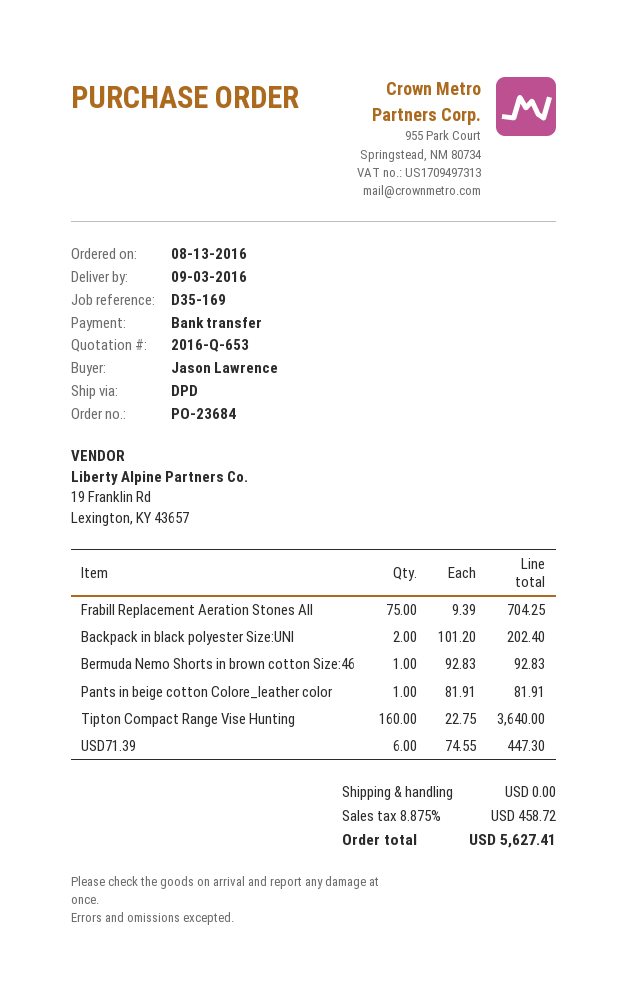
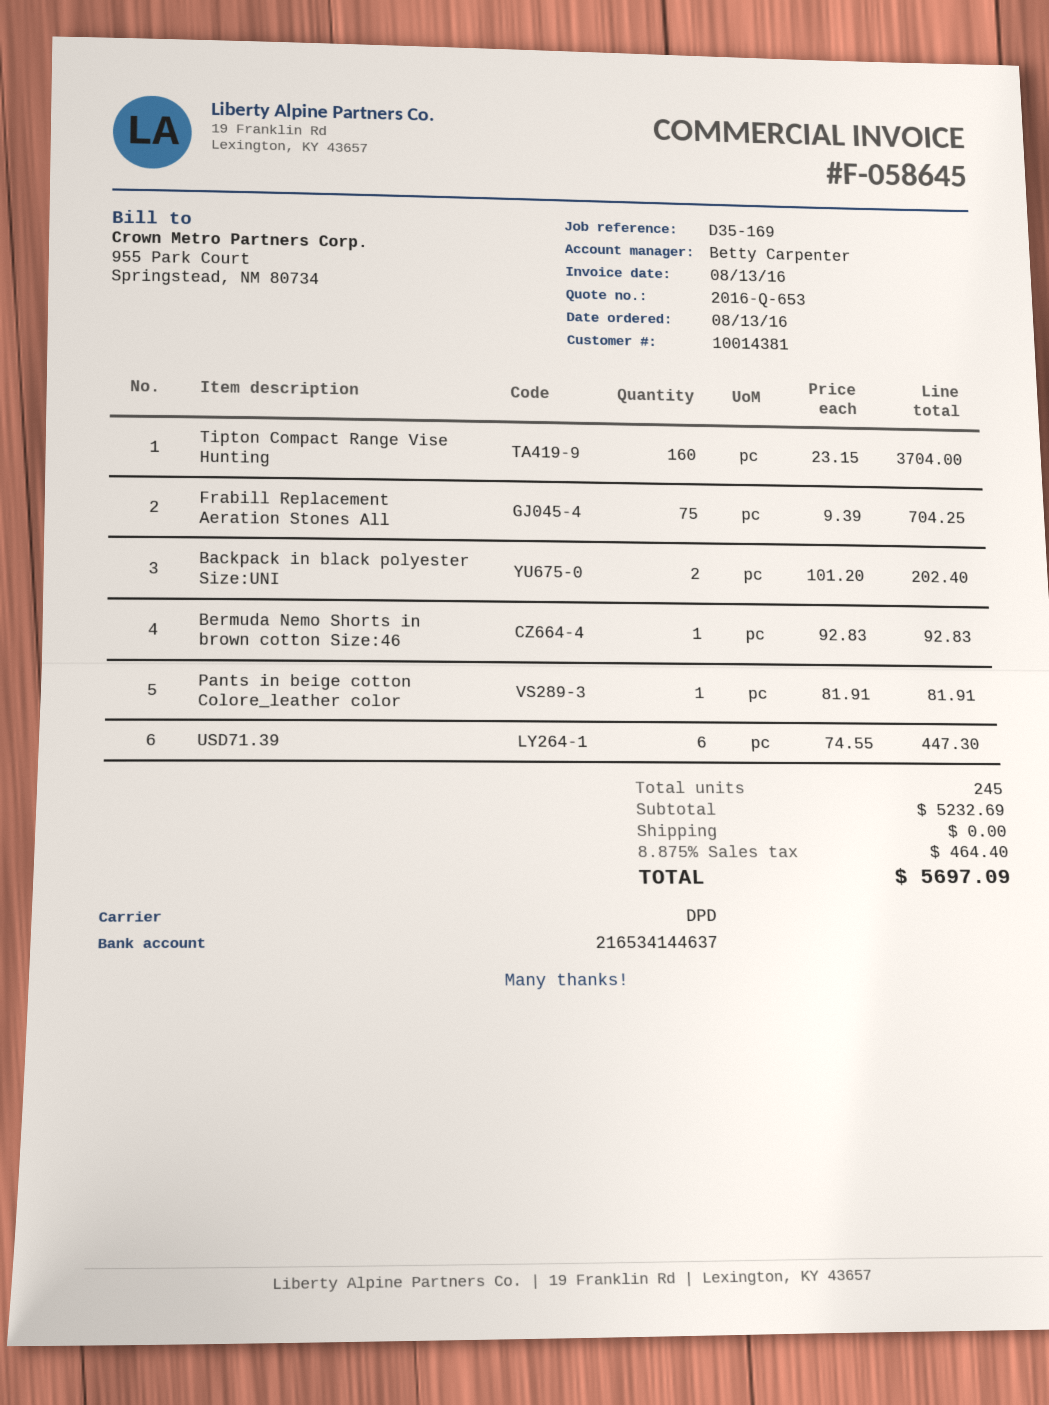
Tipton Compact Range Vise Hunting: 160 x 22.75 = 3640.00 -> 160 x 23.15 = 3704.00
tax: 8.875% = 458.72 -> 8.875% = 464.40
total: 5627.41 -> 5697.09

